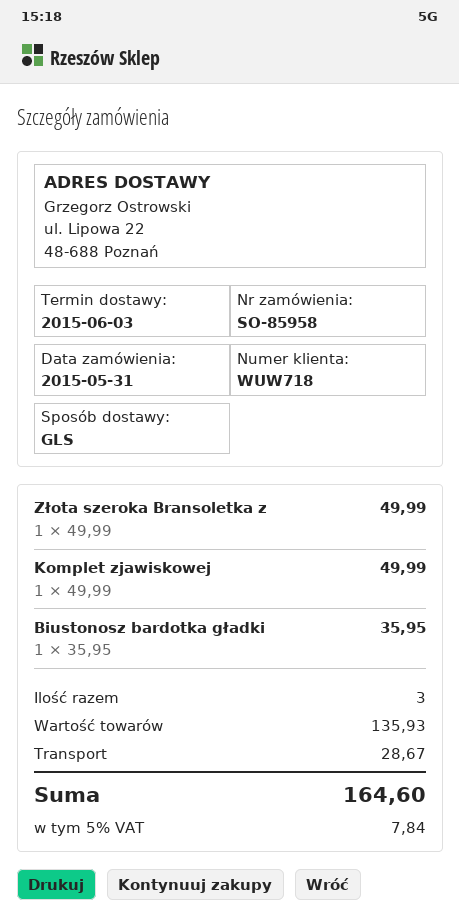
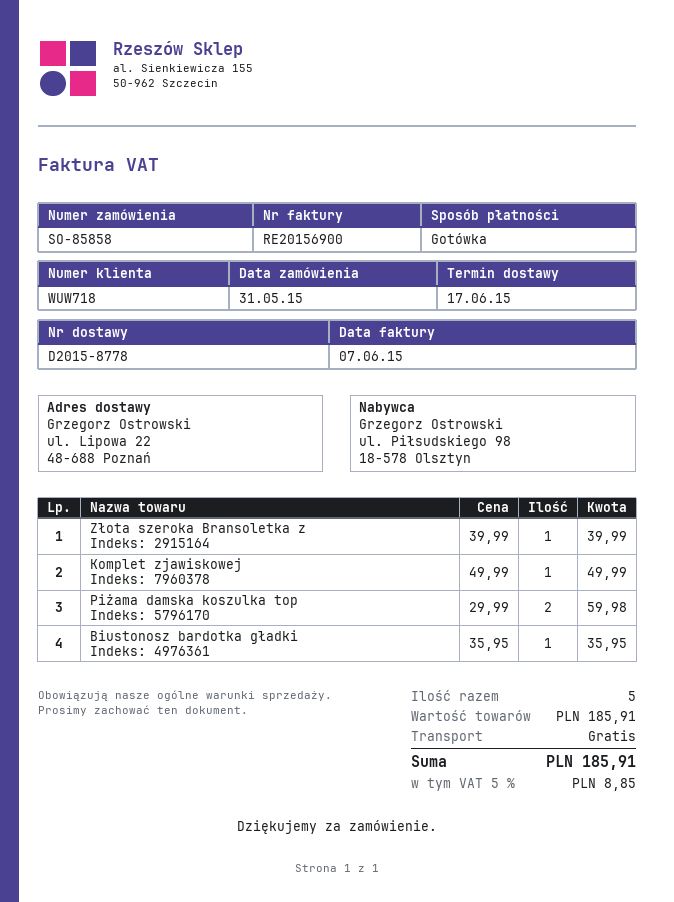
order number: SO-85958 -> SO-85858
delivery date: 2015-06-03 -> 2015-06-17
Złota szeroka Bransoletka z: 1 x 49.99 = 49.99 -> 1 x 39.99 = 39.99
Piżama damska koszulka top: none -> 2 x 29.99 = 59.98
total quantity: 3 -> 5
subtotal: 135.93 -> 185.91
shipping: 28.67 -> 0.00
tax: 5% = 7.84 -> 5% = 8.85
total: 164.60 -> 185.91

